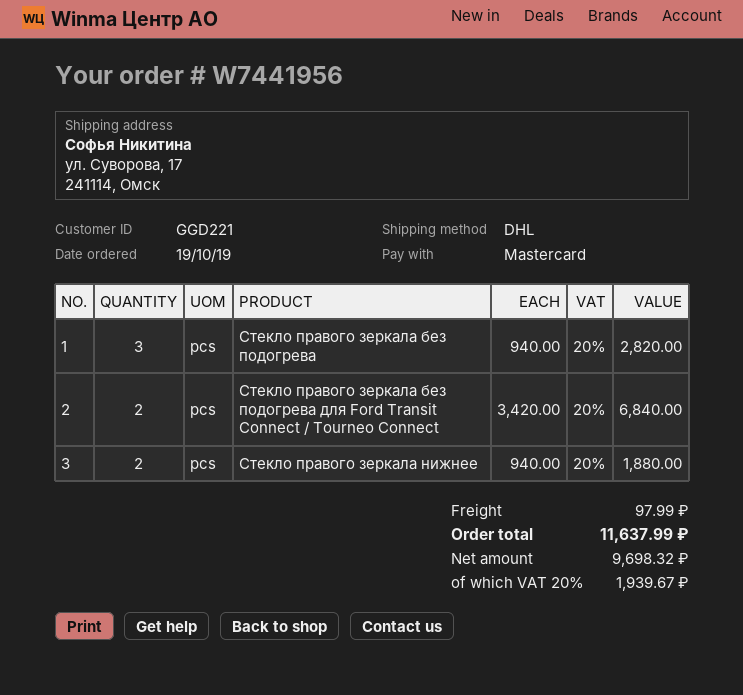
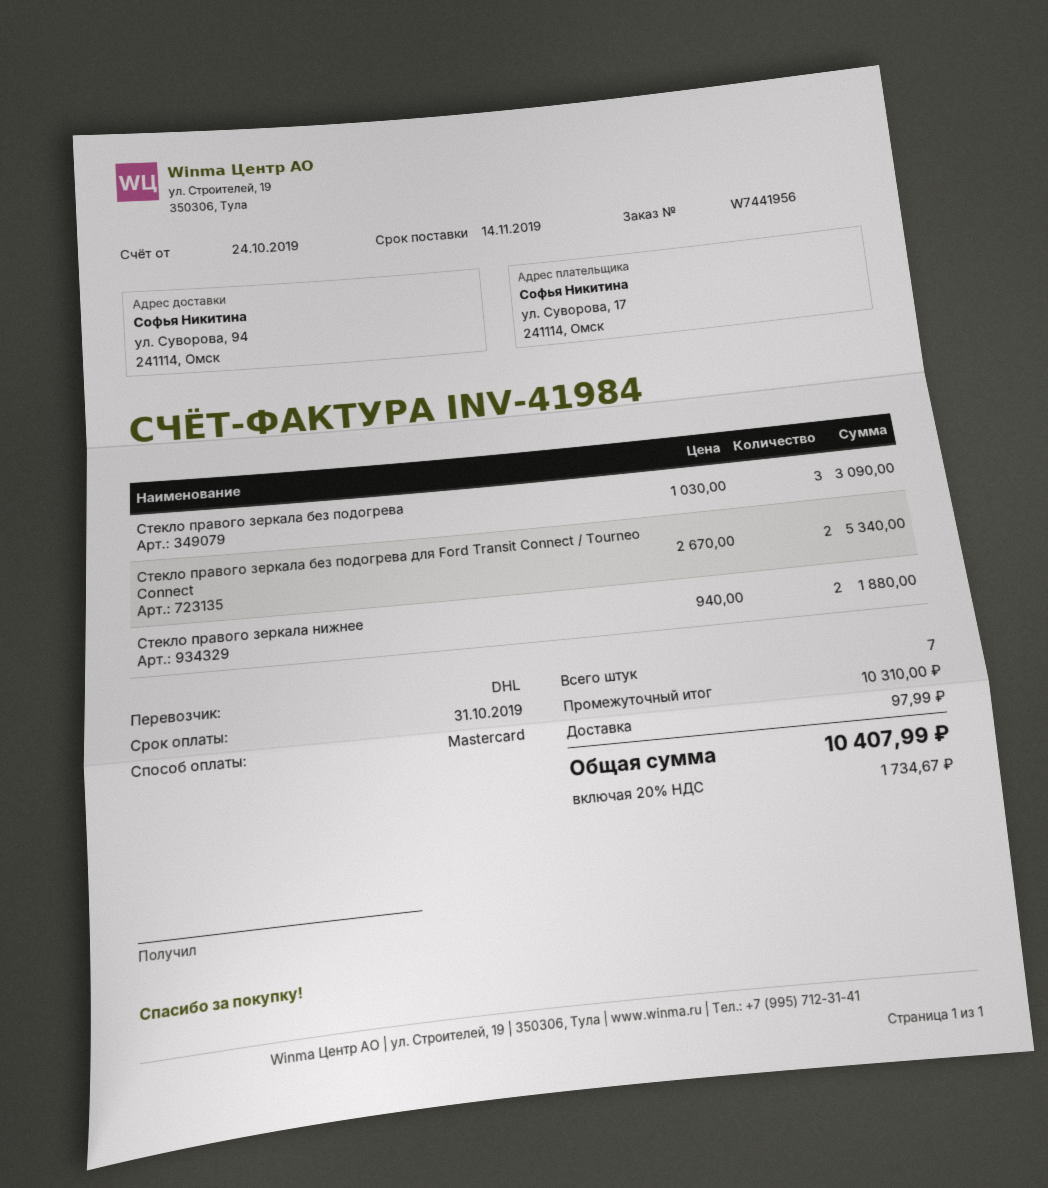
ship to: ул. Суворова, 17, 241114, Омск -> ул. Суворова, 94, 241114, Омск
Стекло правого зеркала без подогрева: 3 x 940.00 = 2820.00 -> 3 x 1030.00 = 3090.00
Стекло правого зеркала без подогрева для Ford Transit Connect / Tourneo Connect: 2 x 3420.00 = 6840.00 -> 2 x 2670.00 = 5340.00
tax: 20% = 1939.67 -> 20% = 1734.67
total: 11637.99 -> 10407.99

